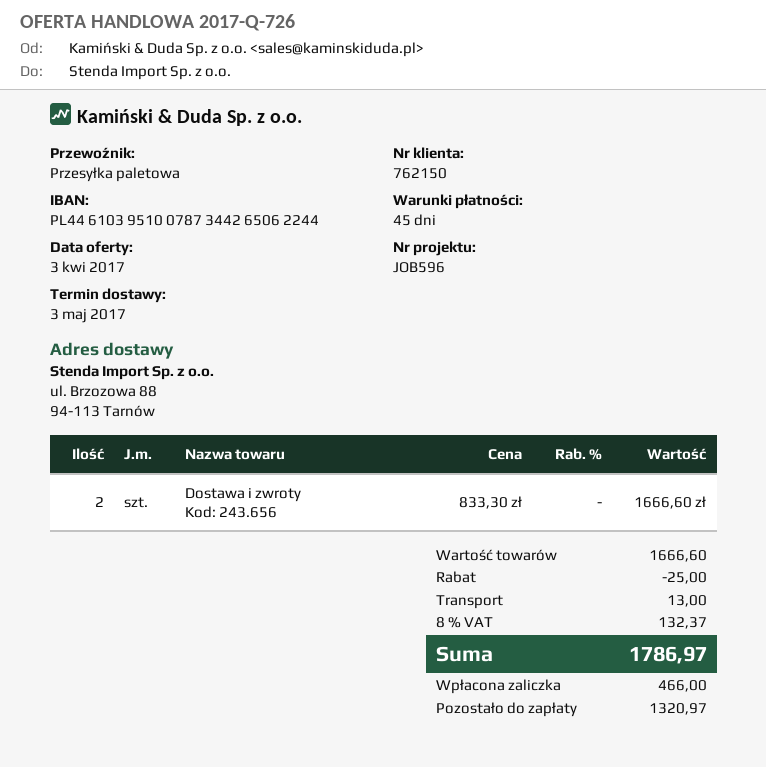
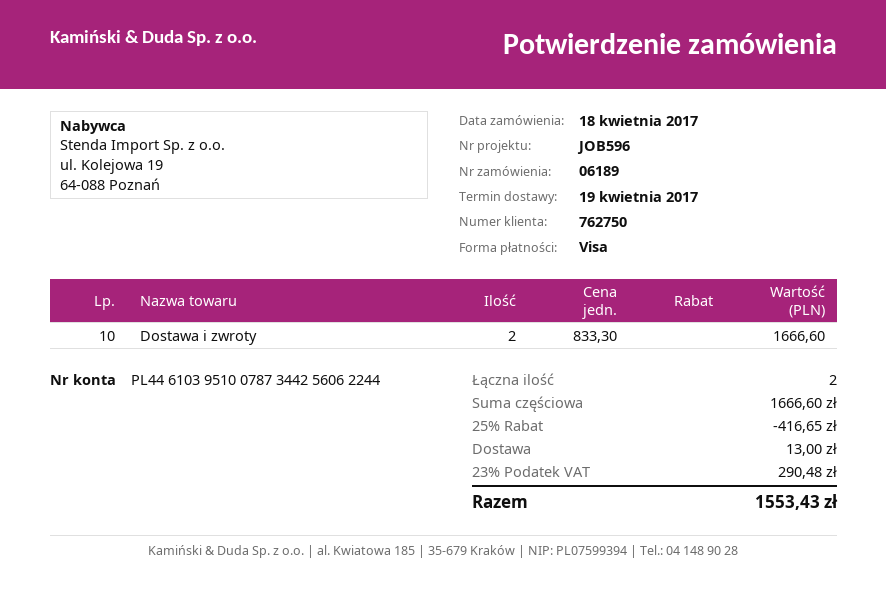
delivery date: 2017-05-03 -> 2017-04-19
customer number: 762150 -> 762750
bank account: PL44610395100787344265062244 -> PL44610395100787344256062244
discount: 25.00 -> 416.65
tax: 8% = 132.37 -> 23% = 290.48
total: 1786.97 -> 1553.43

